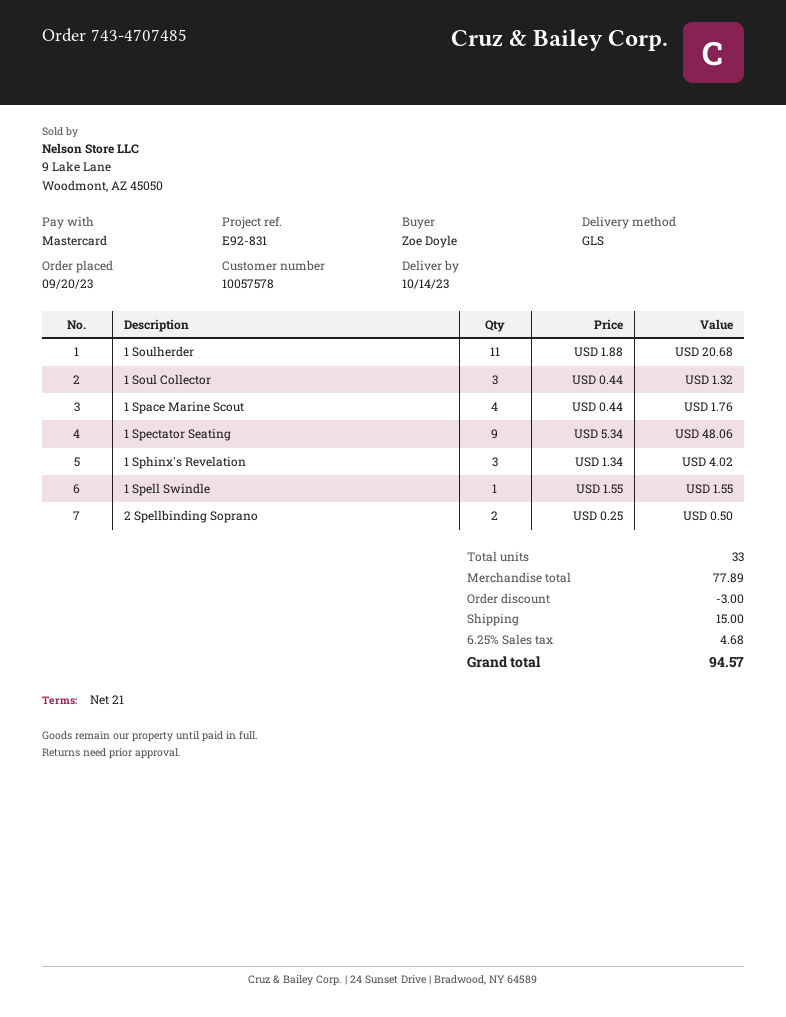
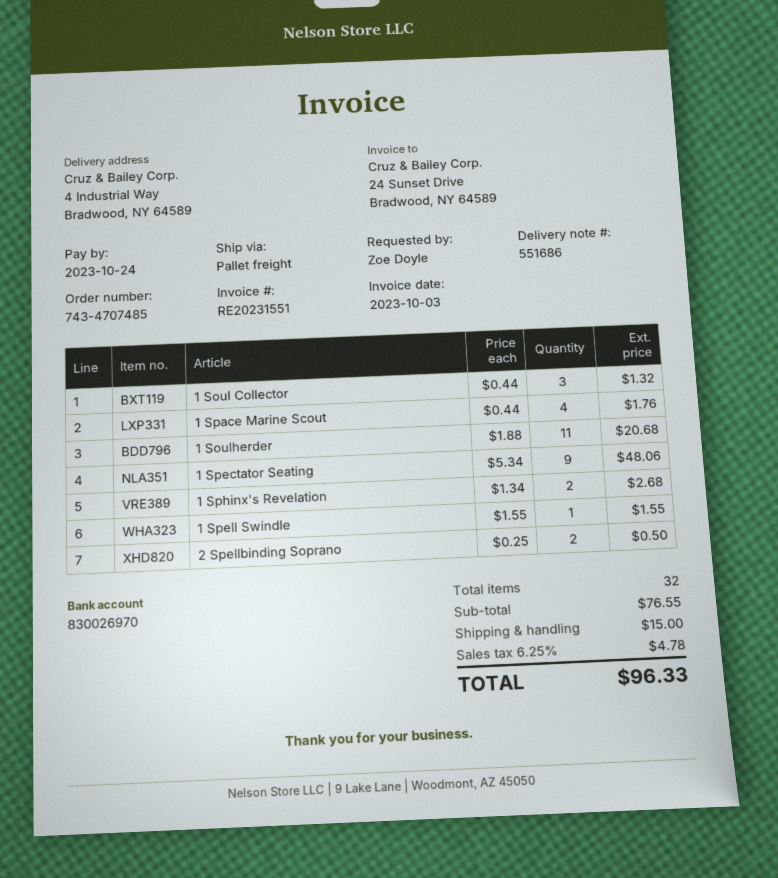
shipping method: GLS -> pallet freight
1 Sphinx's Revelation: 3 x 1.34 = 4.02 -> 2 x 1.34 = 2.68
total quantity: 33 -> 32
subtotal: 77.89 -> 76.55
discount: 3.00 -> none
tax: 6.25% = 4.68 -> 6.25% = 4.78
total: 94.57 -> 96.33

